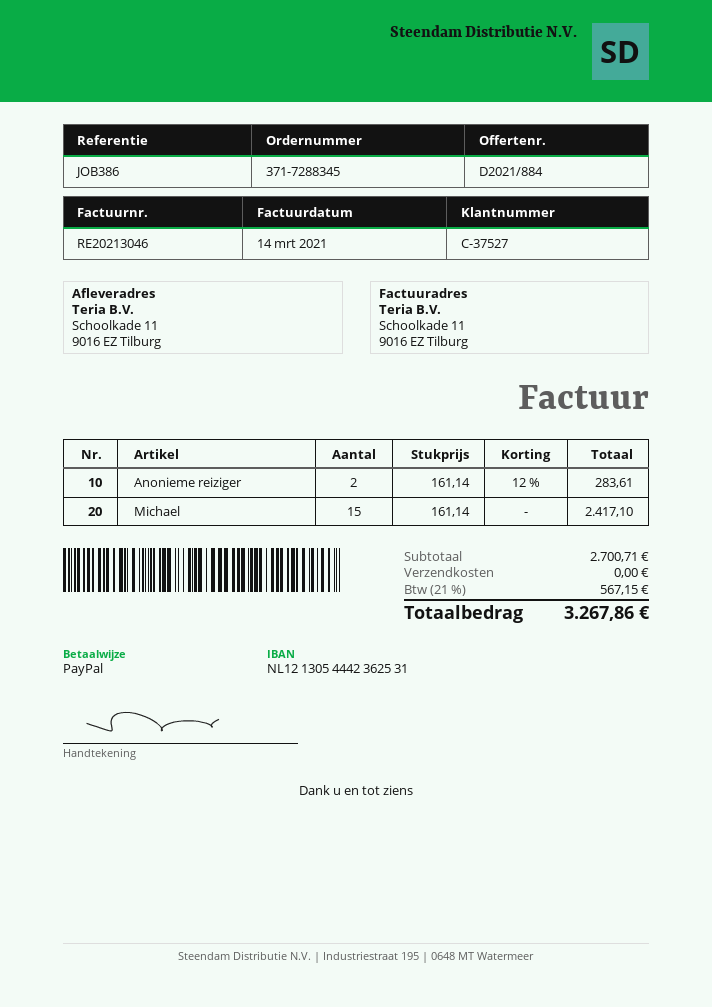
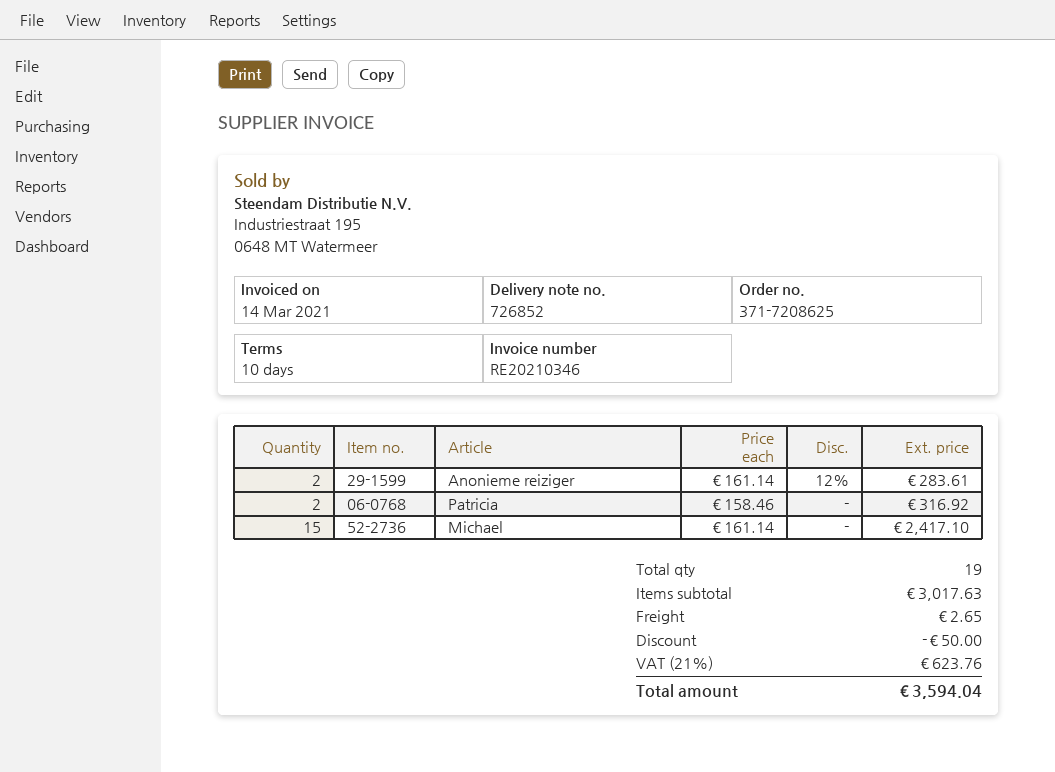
order number: 371-7288345 -> 371-7208625
invoice number: RE20213046 -> RE20210346
Patricia: none -> 2 x 158.46 = 316.92
subtotal: 2700.71 -> 3017.63
discount: none -> 50.00
shipping: 0.00 -> 2.65
tax: 21% = 567.15 -> 21% = 623.76
total: 3267.86 -> 3594.04

